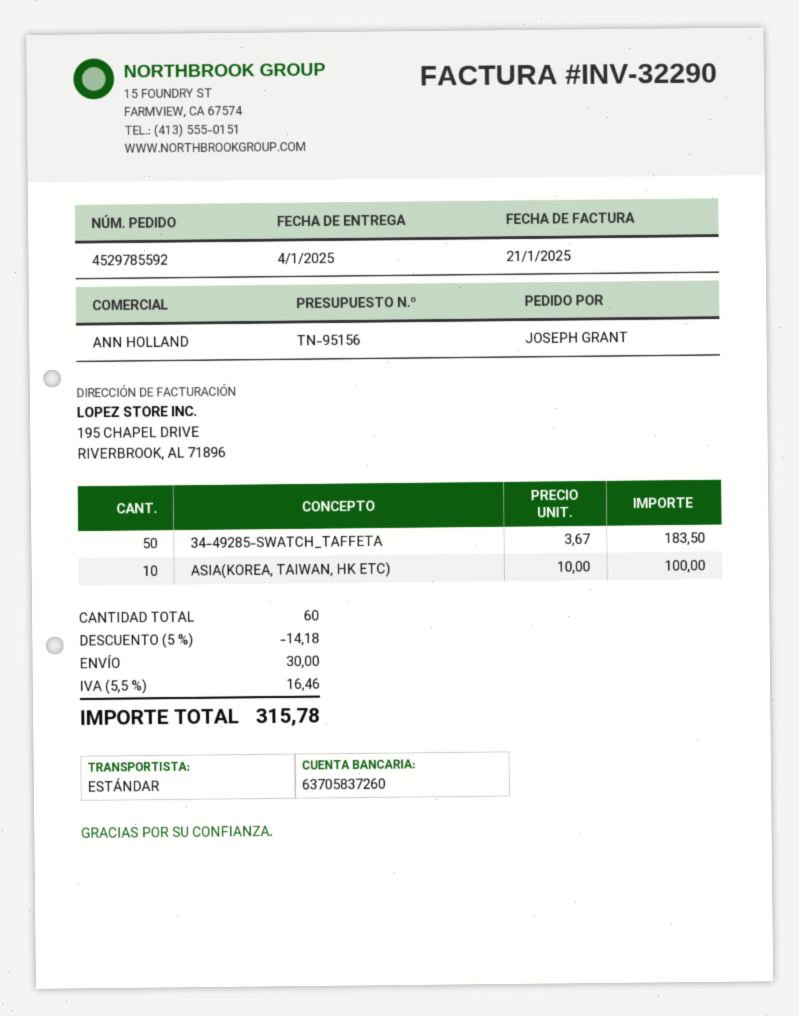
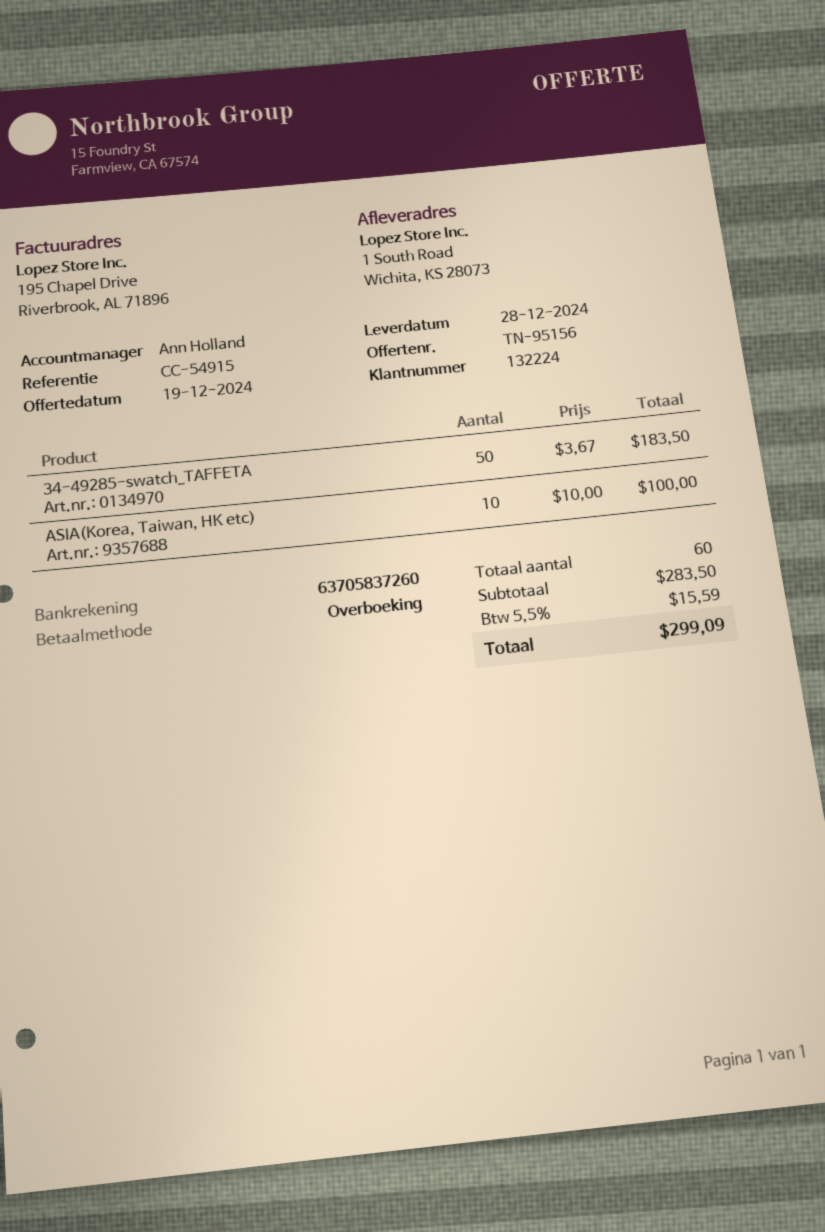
delivery date: 2025-01-04 -> 2024-12-28
discount: 5% = 14.18 -> none
shipping: 30.00 -> none
tax: 5.5% = 16.46 -> 5.5% = 15.59
total: 315.78 -> 299.09

